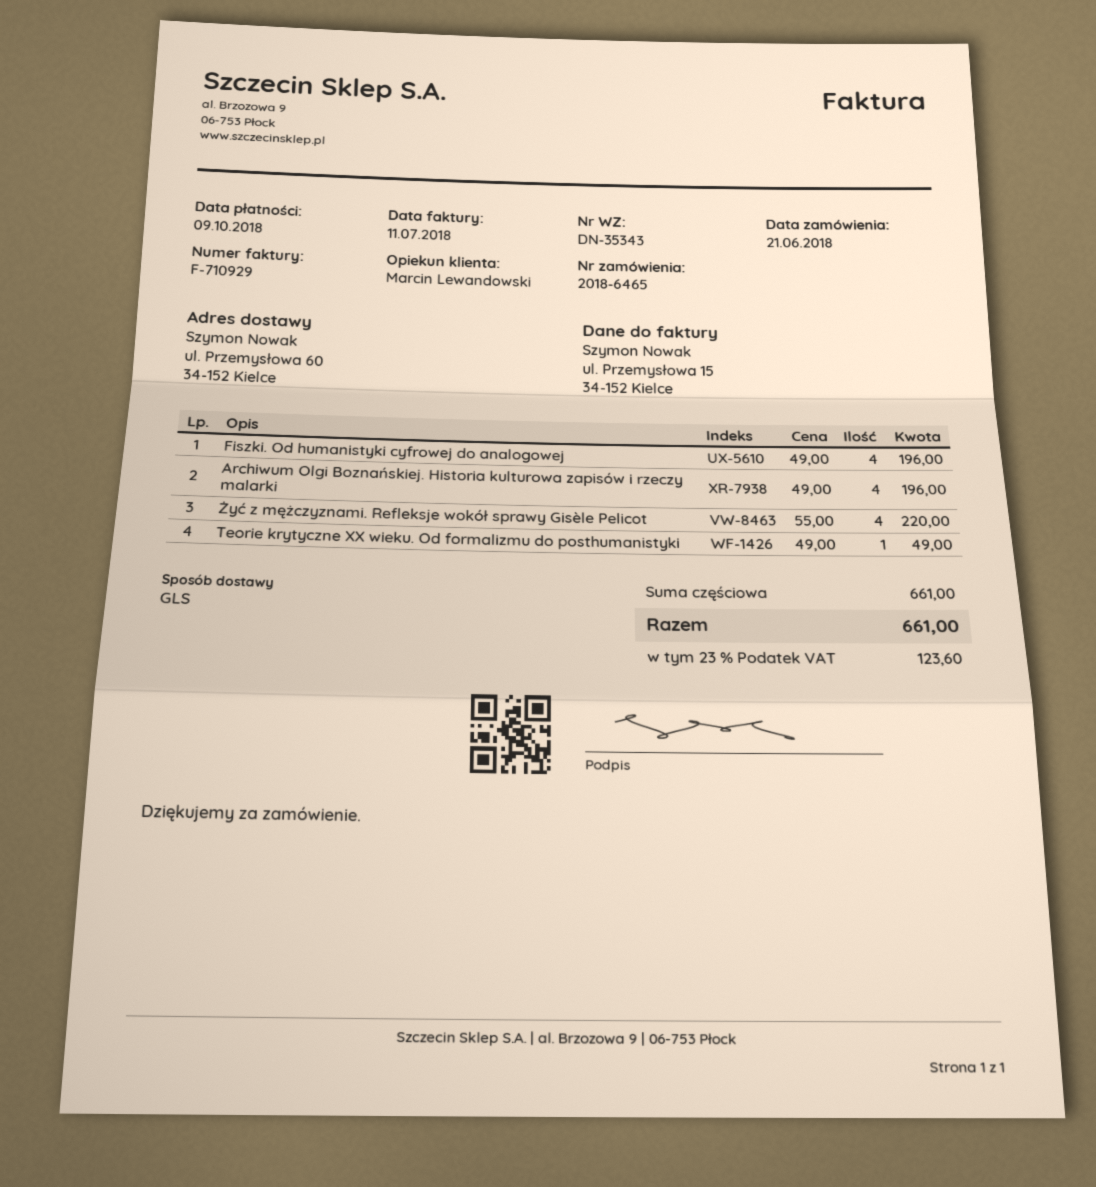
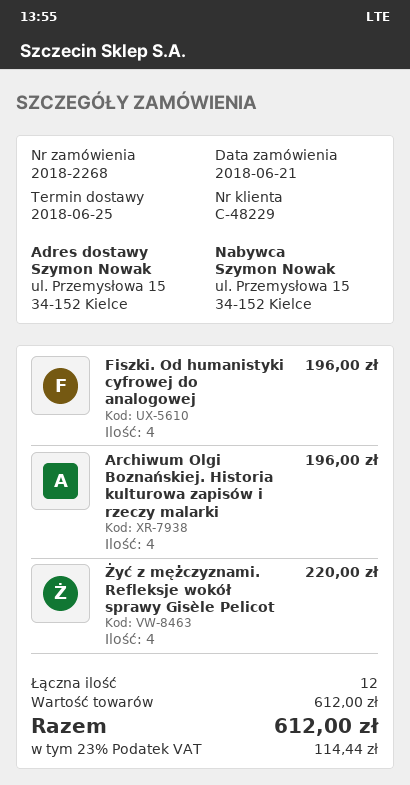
order number: 2018-6465 -> 2018-2268
ship to: ul. Przemysłowa 60, 34-152 Kielce -> ul. Przemysłowa 15, 34-152 Kielce
Teorie krytyczne XX wieku. Od formalizmu do posthumanistyki: 1 for 49.00 -> none
subtotal: 661.00 -> 612.00
tax: 23% = 123.60 -> 23% = 114.44
total: 661.00 -> 612.00

